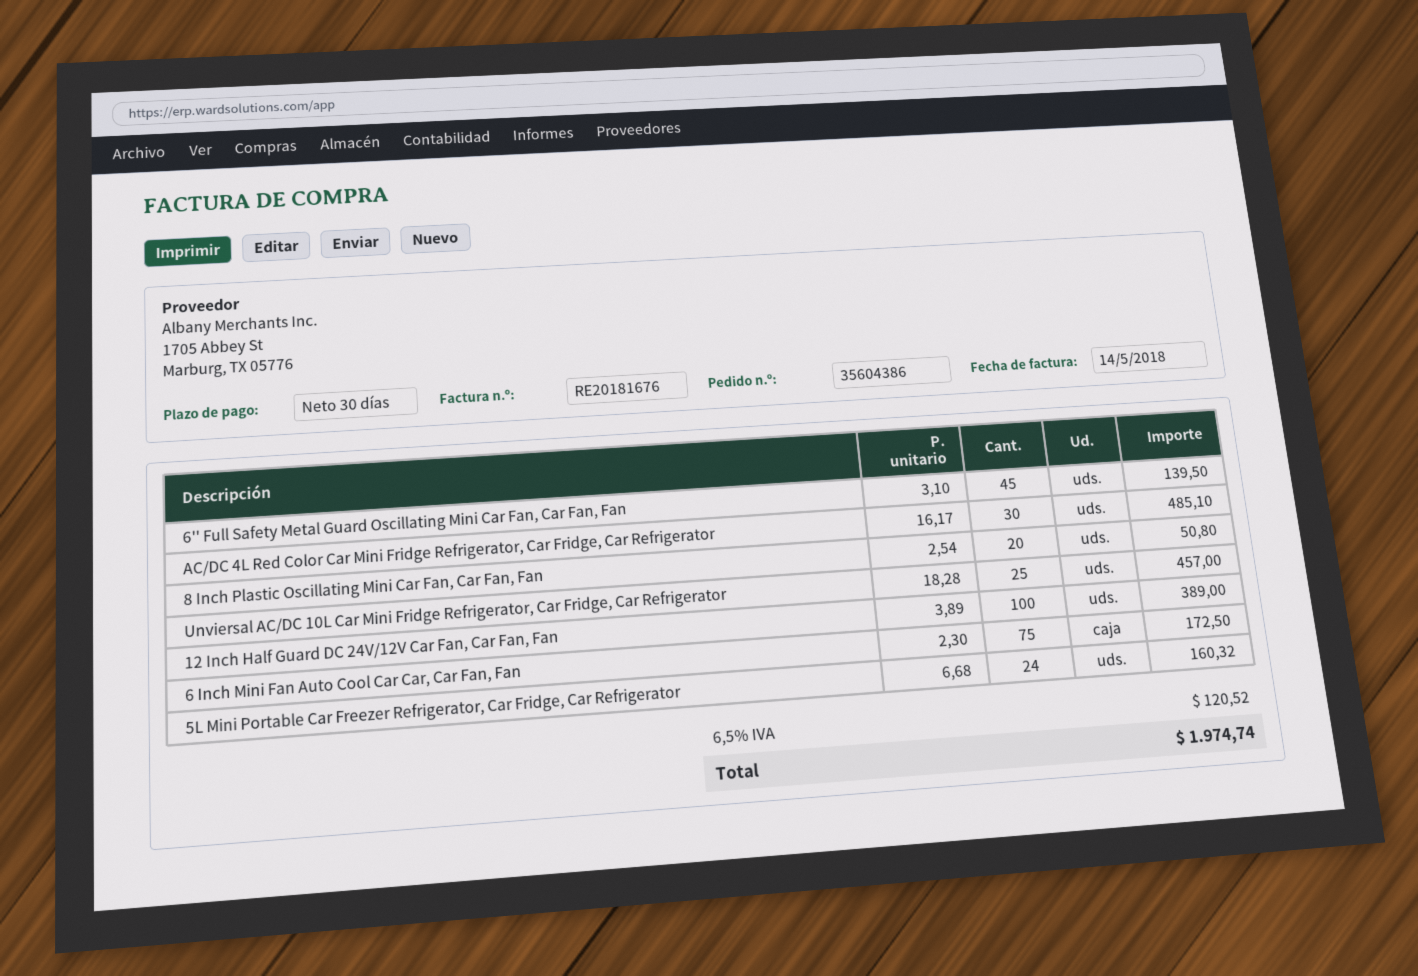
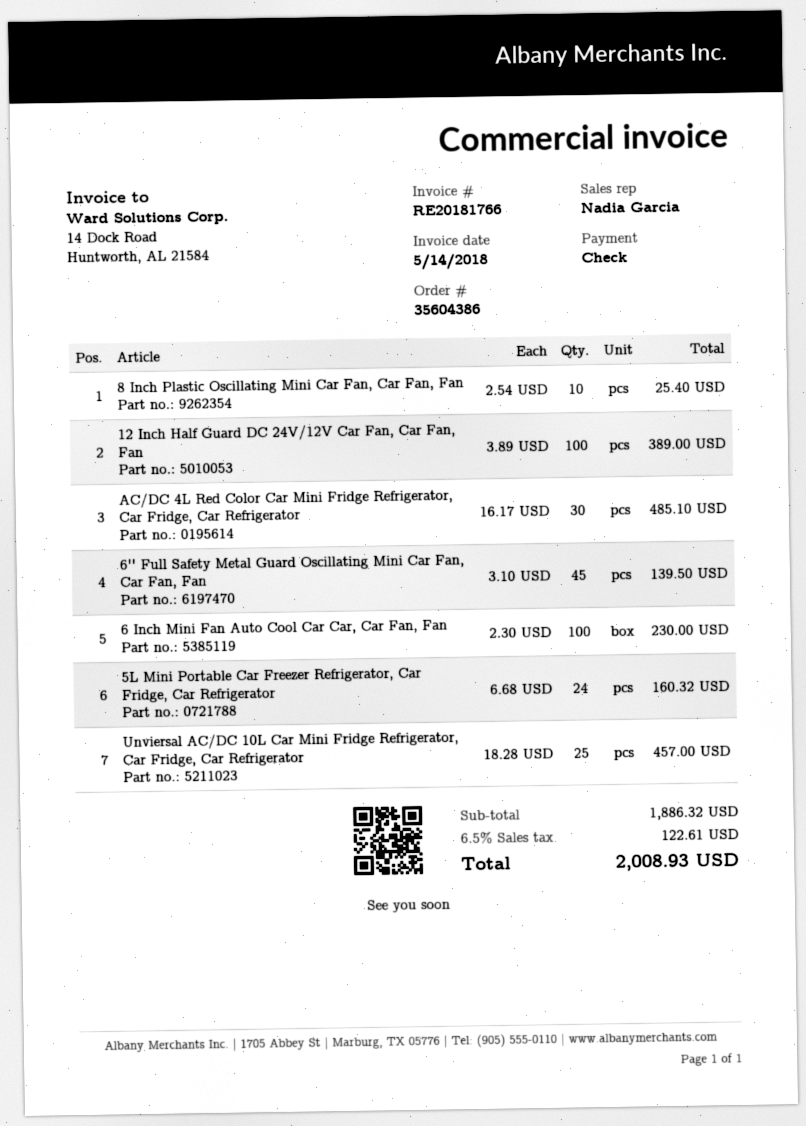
invoice number: RE20181676 -> RE20181766
8 Inch Plastic Oscillating Mini Car Fan, Car Fan, Fan: 20 x 2.54 = 50.80 -> 10 x 2.54 = 25.40
6 Inch Mini Fan Auto Cool Car Car, Car Fan, Fan: 75 x 2.30 = 172.50 -> 100 x 2.30 = 230.00
tax: 6.5% = 120.52 -> 6.5% = 122.61
total: 1974.74 -> 2008.93

